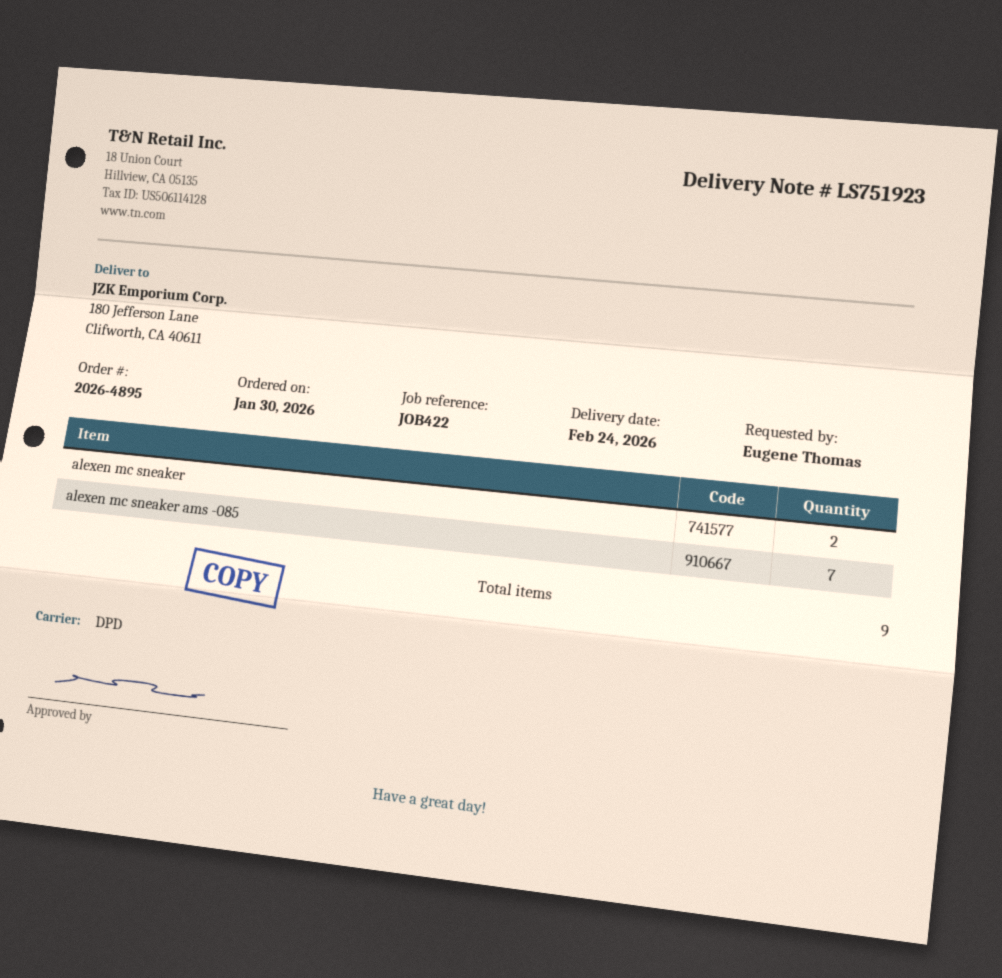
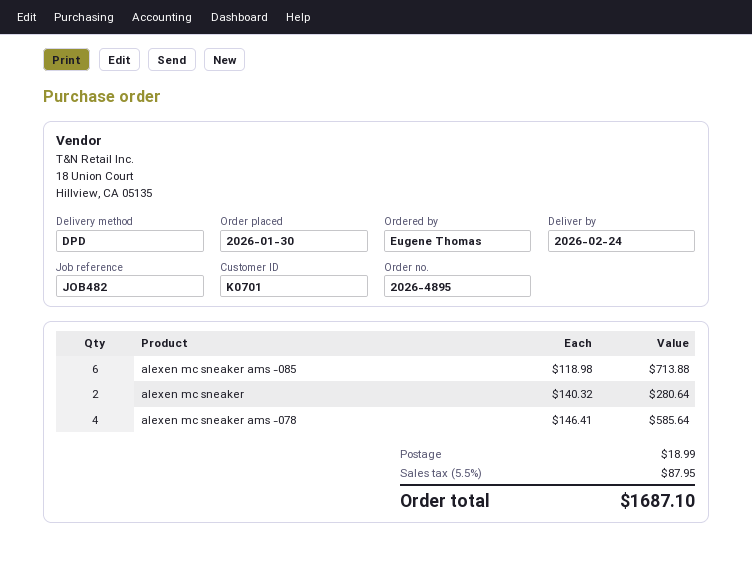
reference: JOB422 -> JOB482
alexen mc sneaker ams -085: 7 -> 6
alexen mc sneaker ams -078: none -> 4

